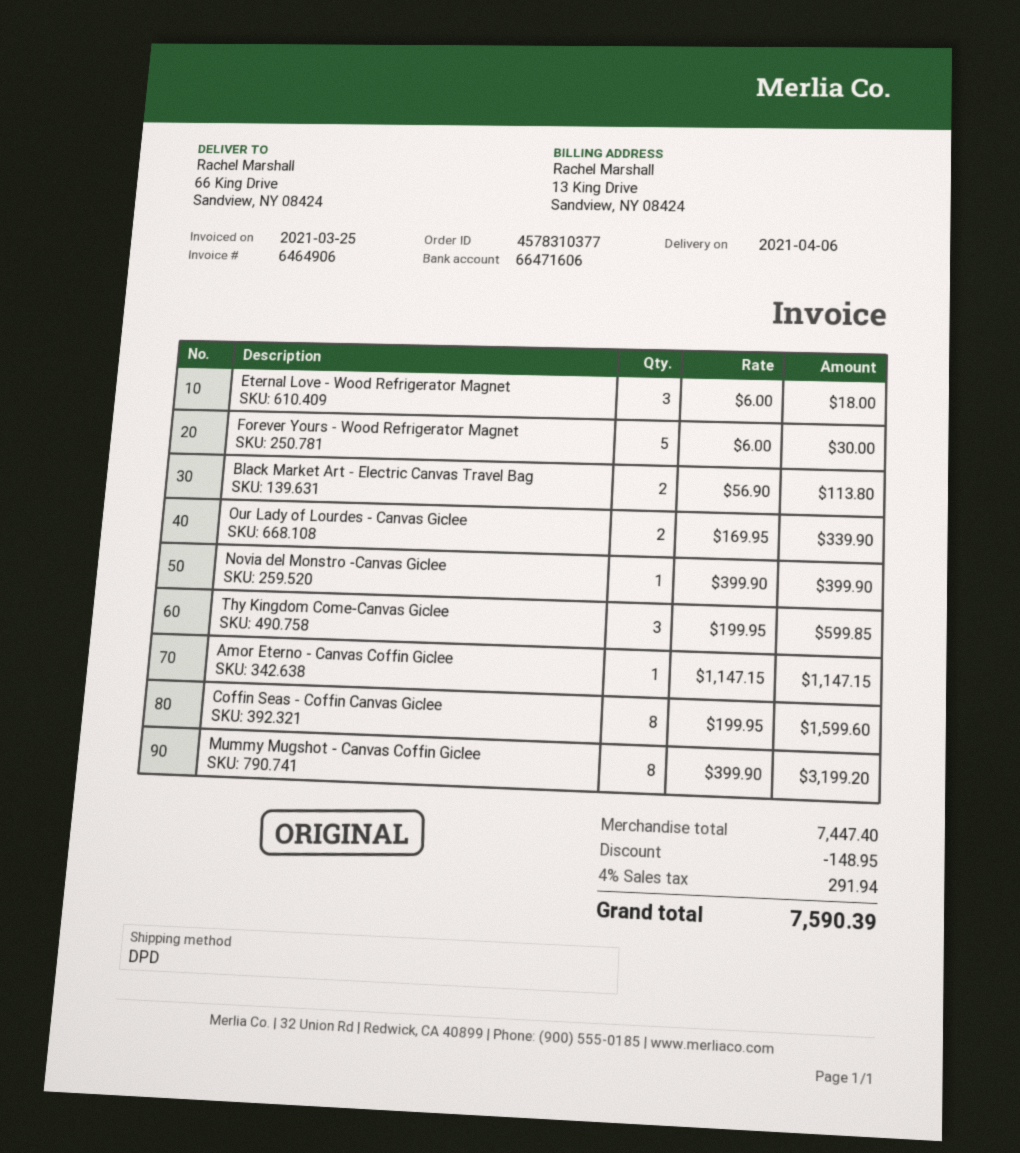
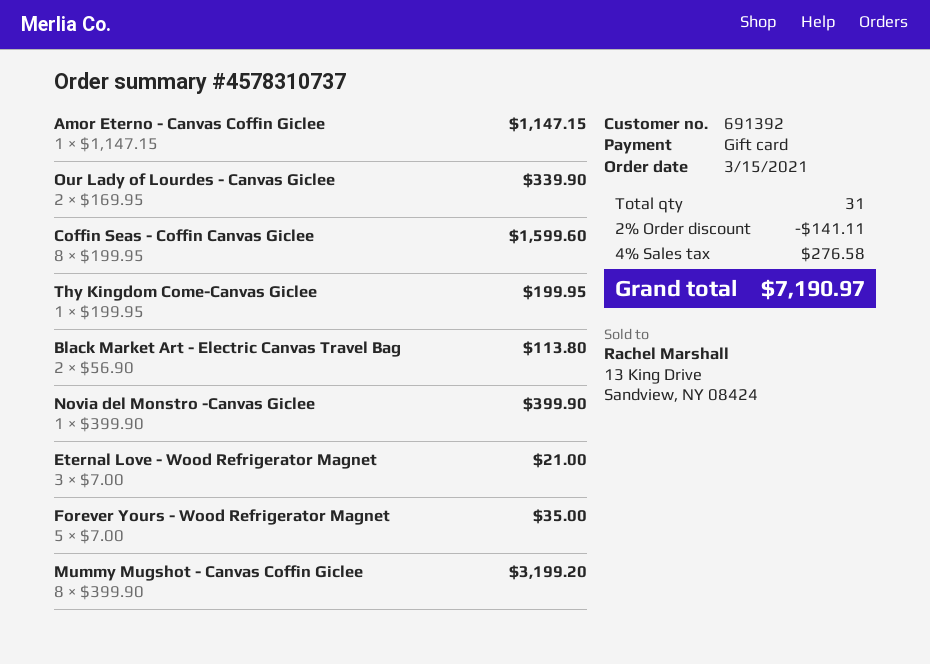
order number: 4578310377 -> 4578310737
Eternal Love - Wood Refrigerator Magnet: 3 x 6.00 = 18.00 -> 3 x 7.00 = 21.00
Forever Yours - Wood Refrigerator Magnet: 5 x 6.00 = 30.00 -> 5 x 7.00 = 35.00
Thy Kingdom Come-Canvas Giclee: 3 x 199.95 = 599.85 -> 1 x 199.95 = 199.95
discount: 148.95 -> 141.11
tax: 4% = 291.94 -> 4% = 276.58
total: 7590.39 -> 7190.97

